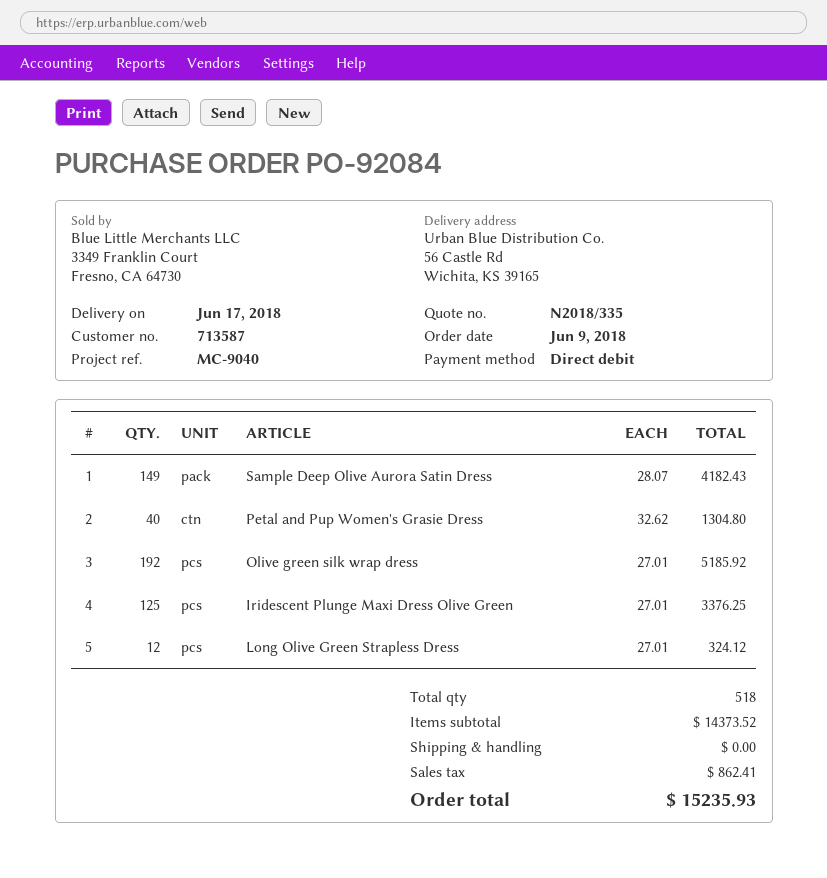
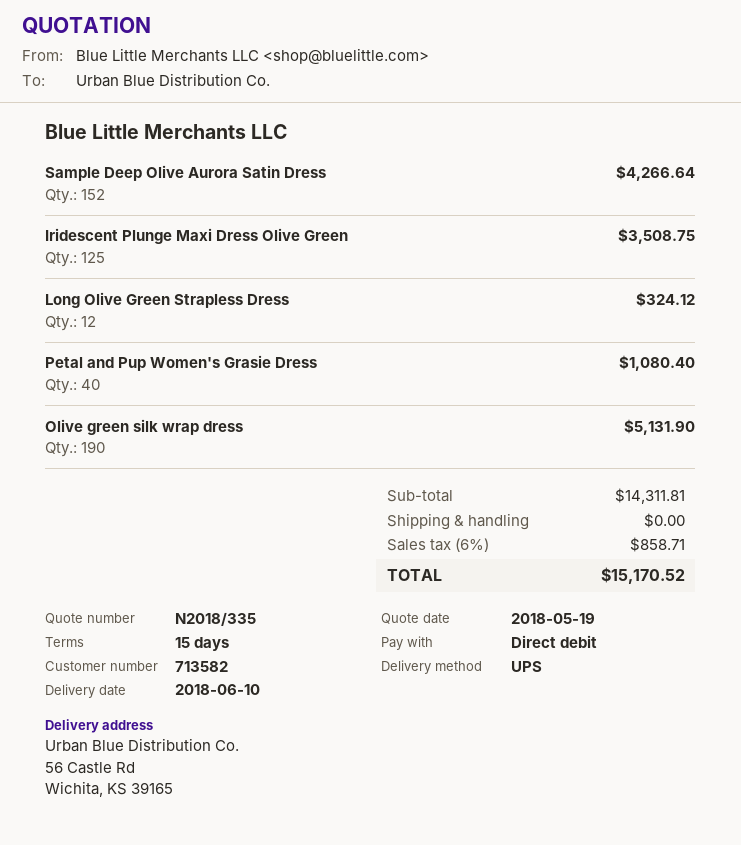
delivery date: 2018-06-17 -> 2018-06-10
customer number: 713587 -> 713582
Sample Deep Olive Aurora Satin Dress: 149 for 4182.43 -> 152 for 4266.64
Petal and Pup Women's Grasie Dress: 40 for 1304.80 -> 40 for 1080.40
Olive green silk wrap dress: 192 for 5185.92 -> 190 for 5131.90
Iridescent Plunge Maxi Dress Olive Green: 125 for 3376.25 -> 125 for 3508.75
subtotal: 14373.52 -> 14311.81
tax: 862.41 -> 858.71
total: 15235.93 -> 15170.52

